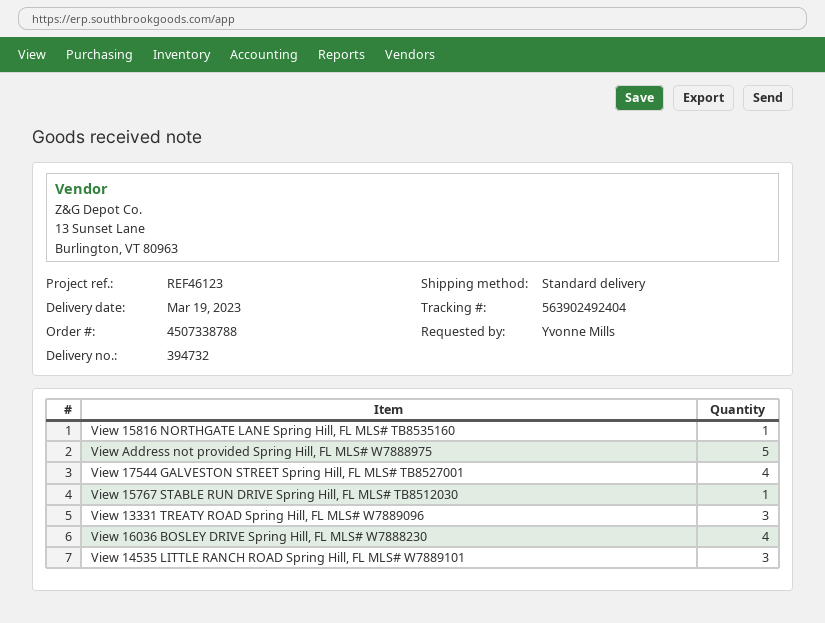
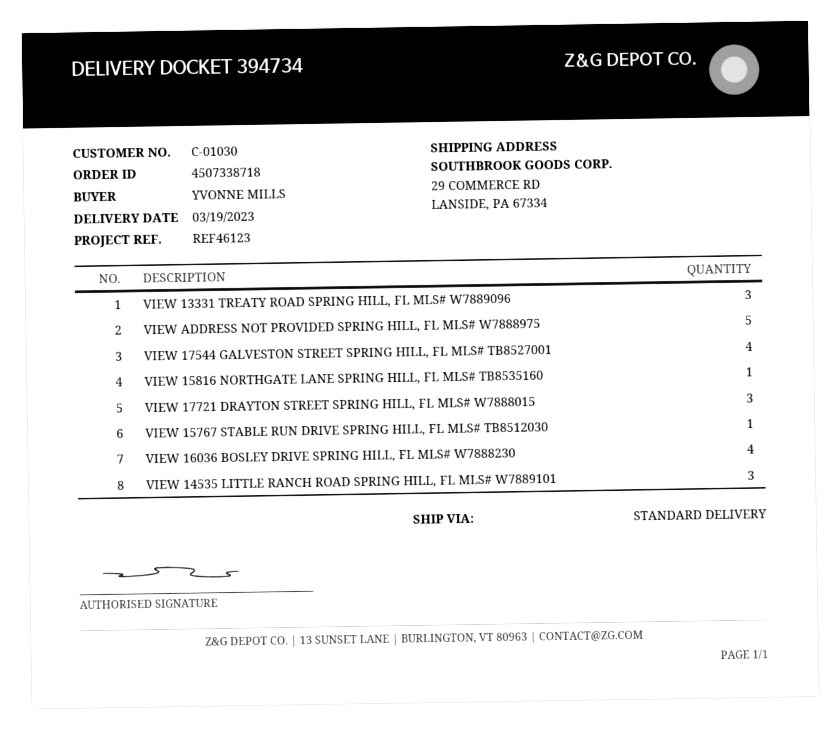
order number: 4507338788 -> 4507338718
delivery note number: 394732 -> 394734
VIEW 17721 DRAYTON STREET SPRING HILL, FL MLS# W7888015: none -> 3

